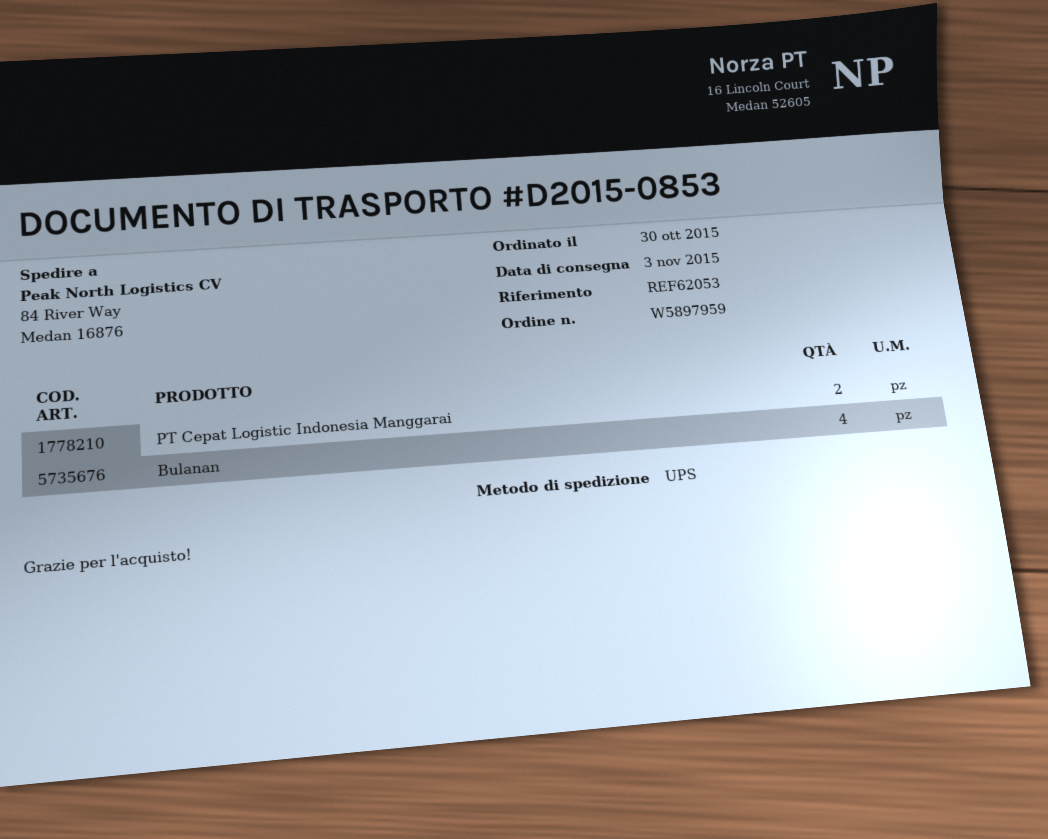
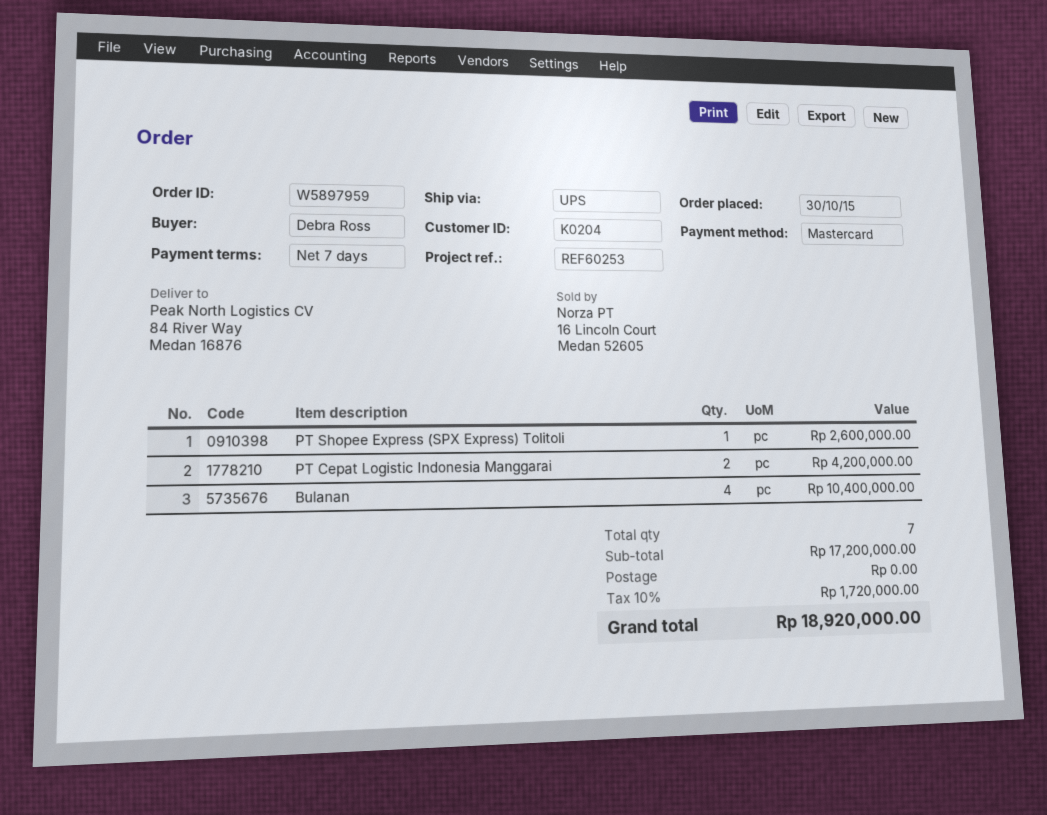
reference: REF62053 -> REF60253
PT Shopee Express (SPX Express) Tolitoli: none -> 1

